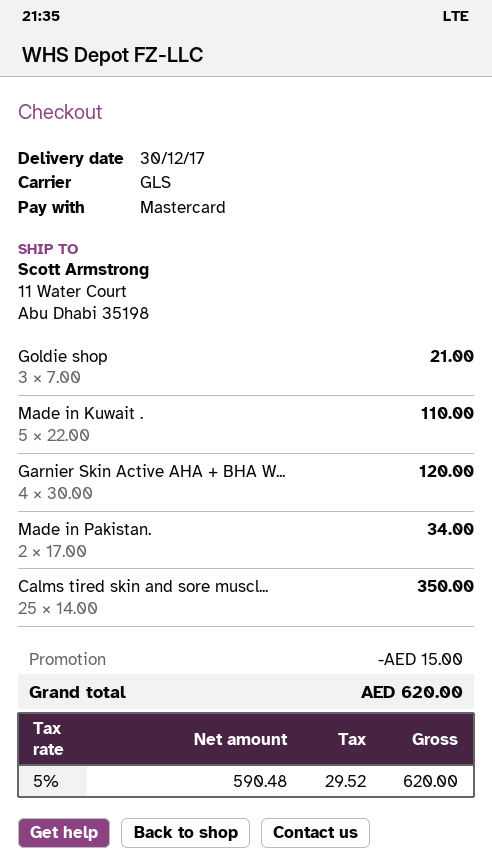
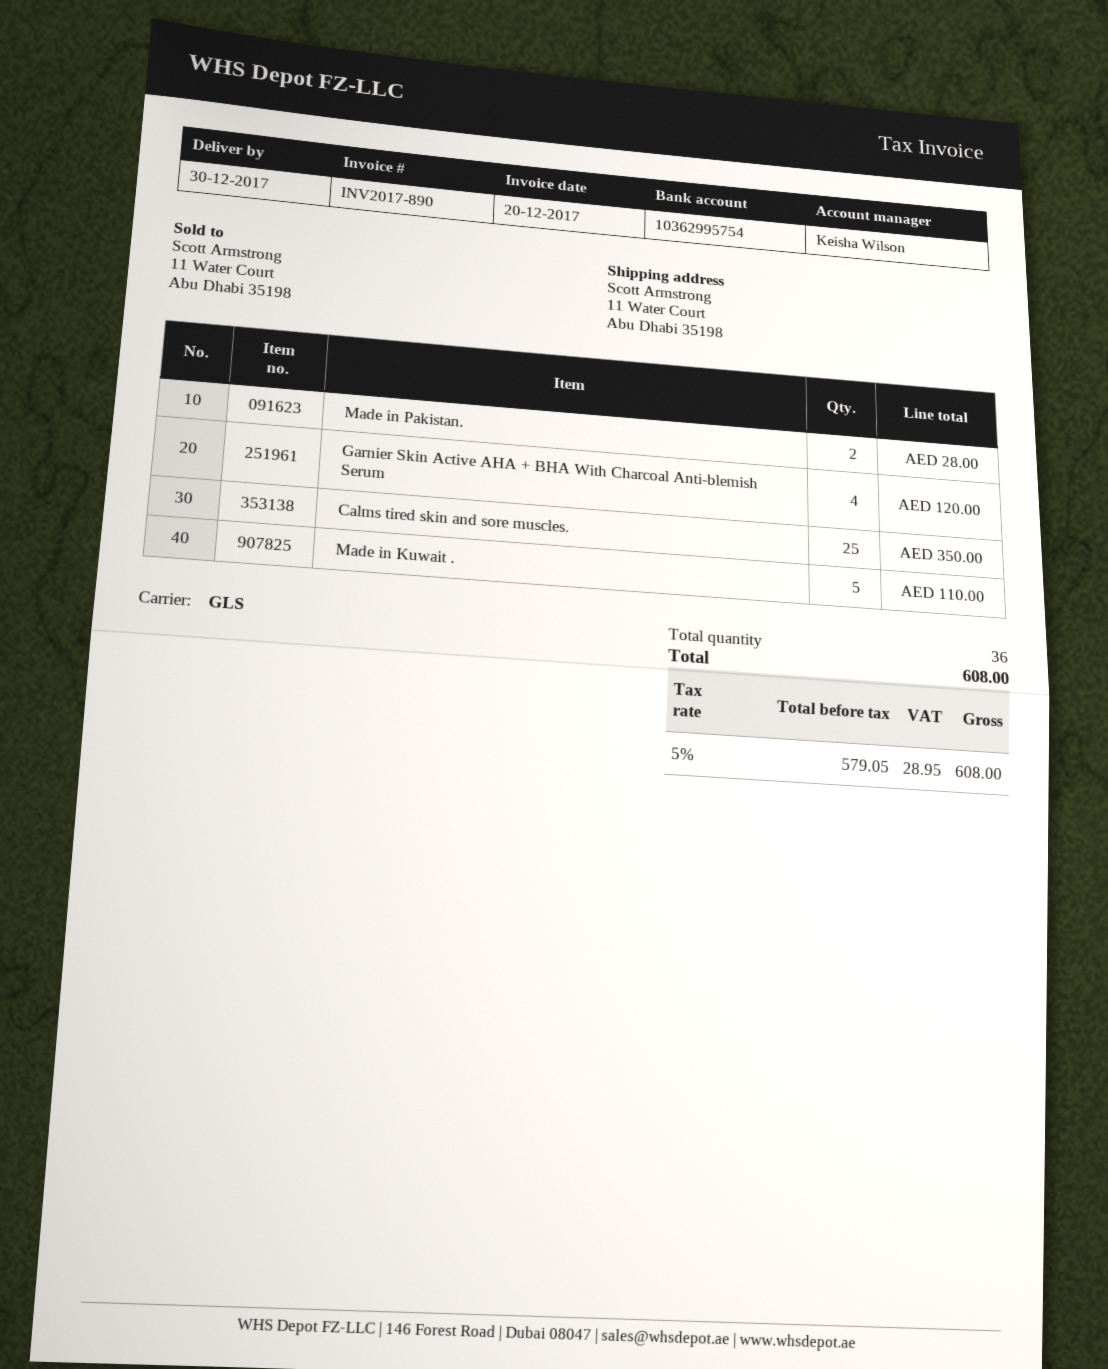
Goldie shop: 3 for 21.00 -> none
Made in Pakistan.: 2 for 34.00 -> 2 for 28.00
discount: 15.00 -> none
net: 590.48 -> 579.05
tax: 5% = 29.52 -> 5% = 28.95
total: 620.00 -> 608.00

